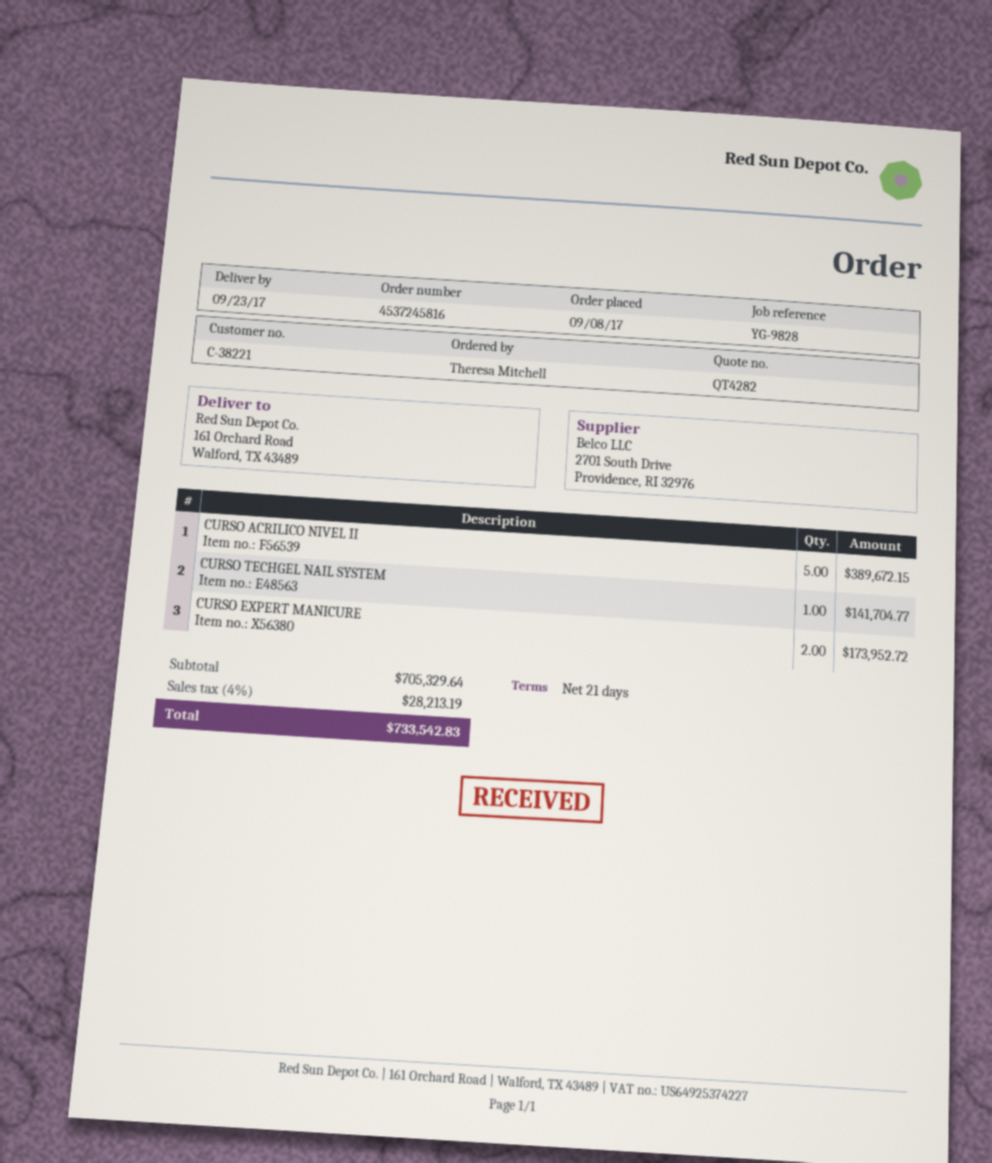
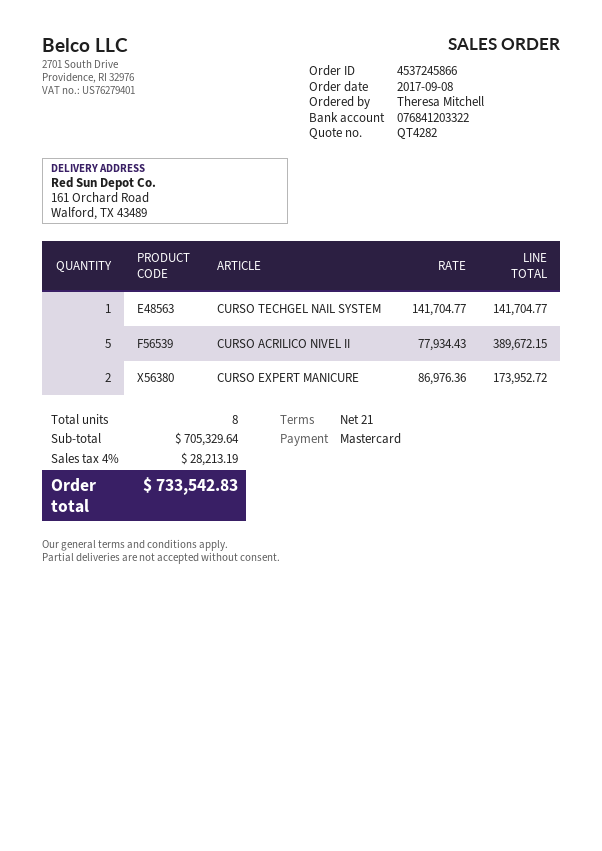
order number: 4537245816 -> 4537245866

